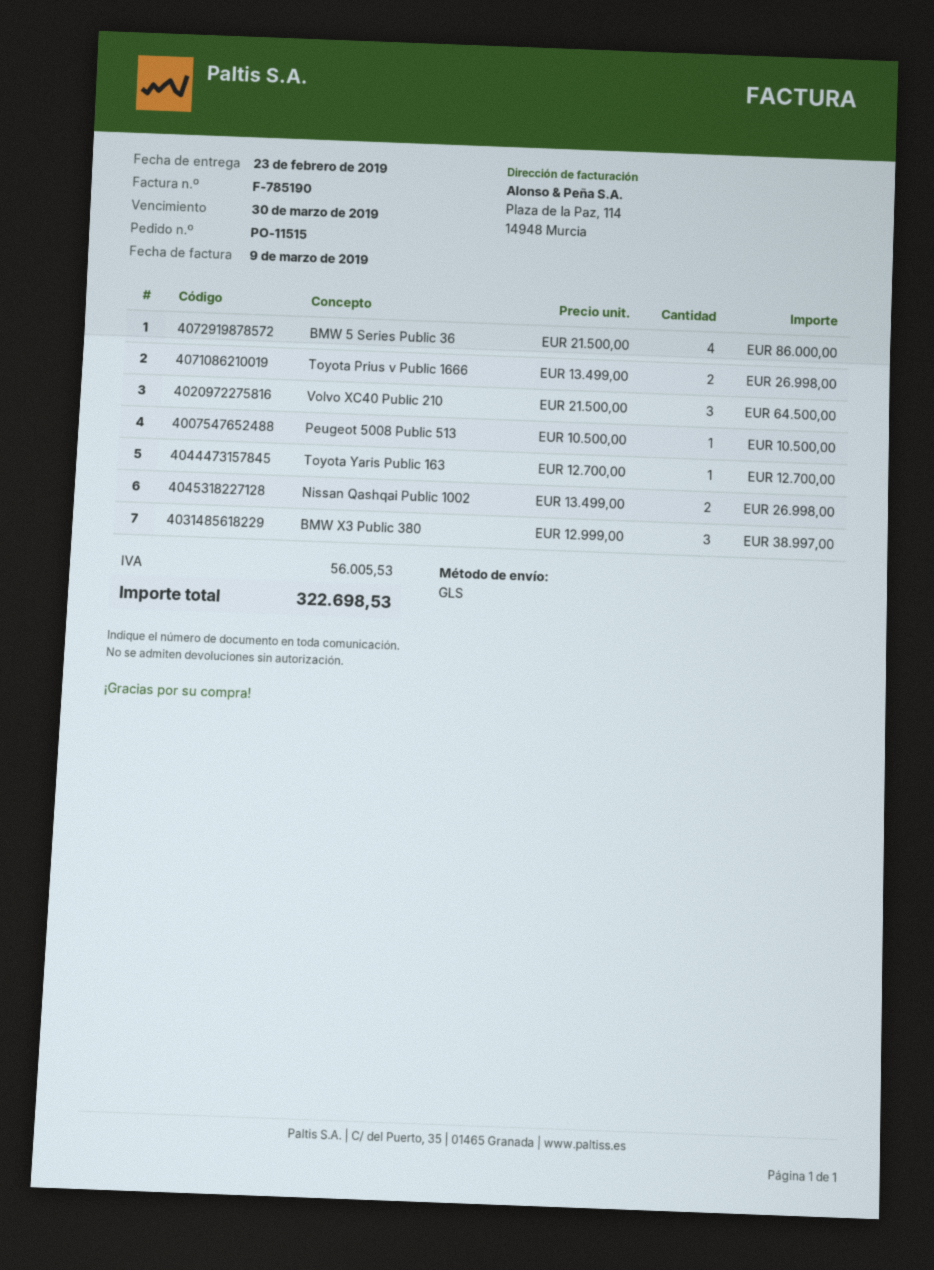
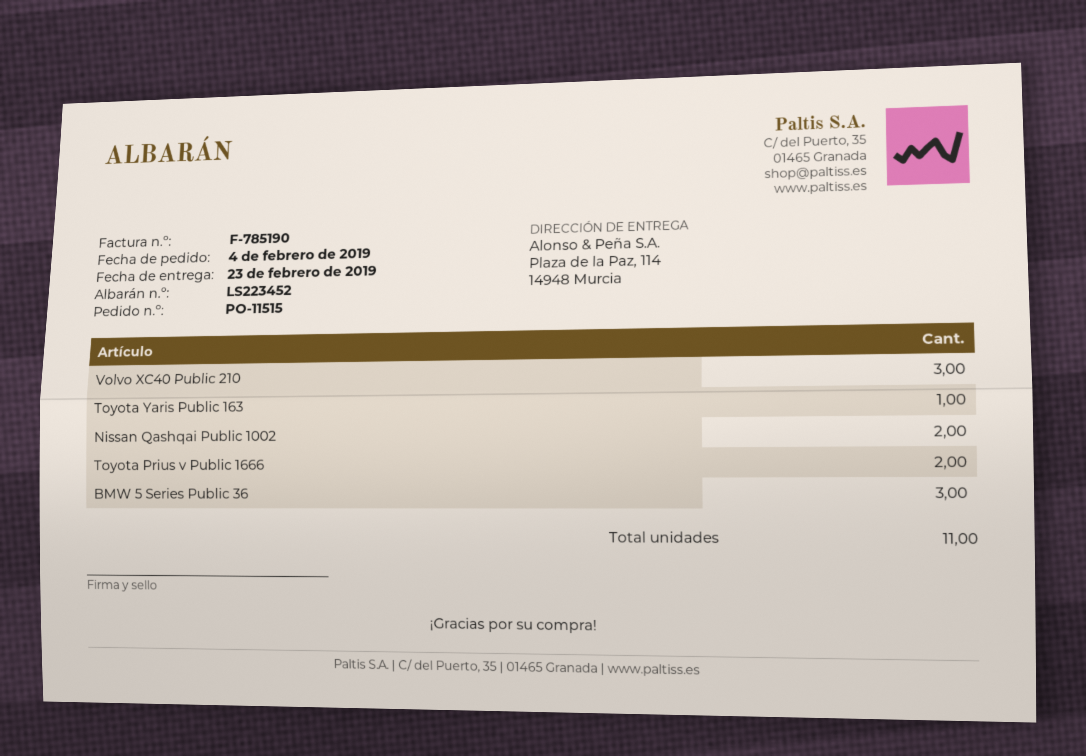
BMW 5 Series Public 36: 4 -> 3
Peugeot 5008 Public 513: 1 -> none
BMW X3 Public 380: 3 -> none

